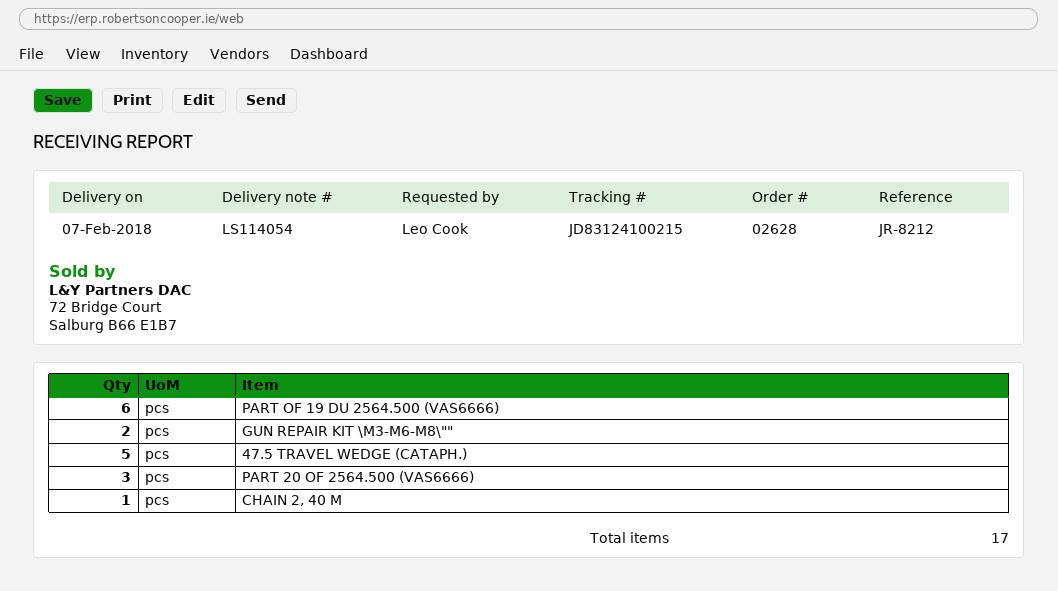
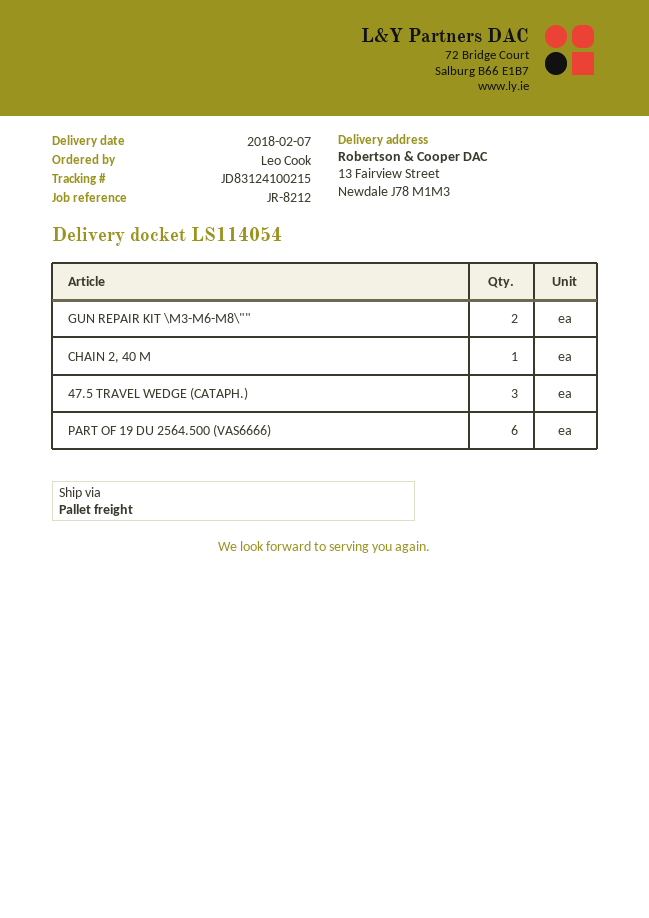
47.5 TRAVEL WEDGE (CATAPH.): 5 -> 3
PART 20 OF 2564.500 (VAS6666): 3 -> none

